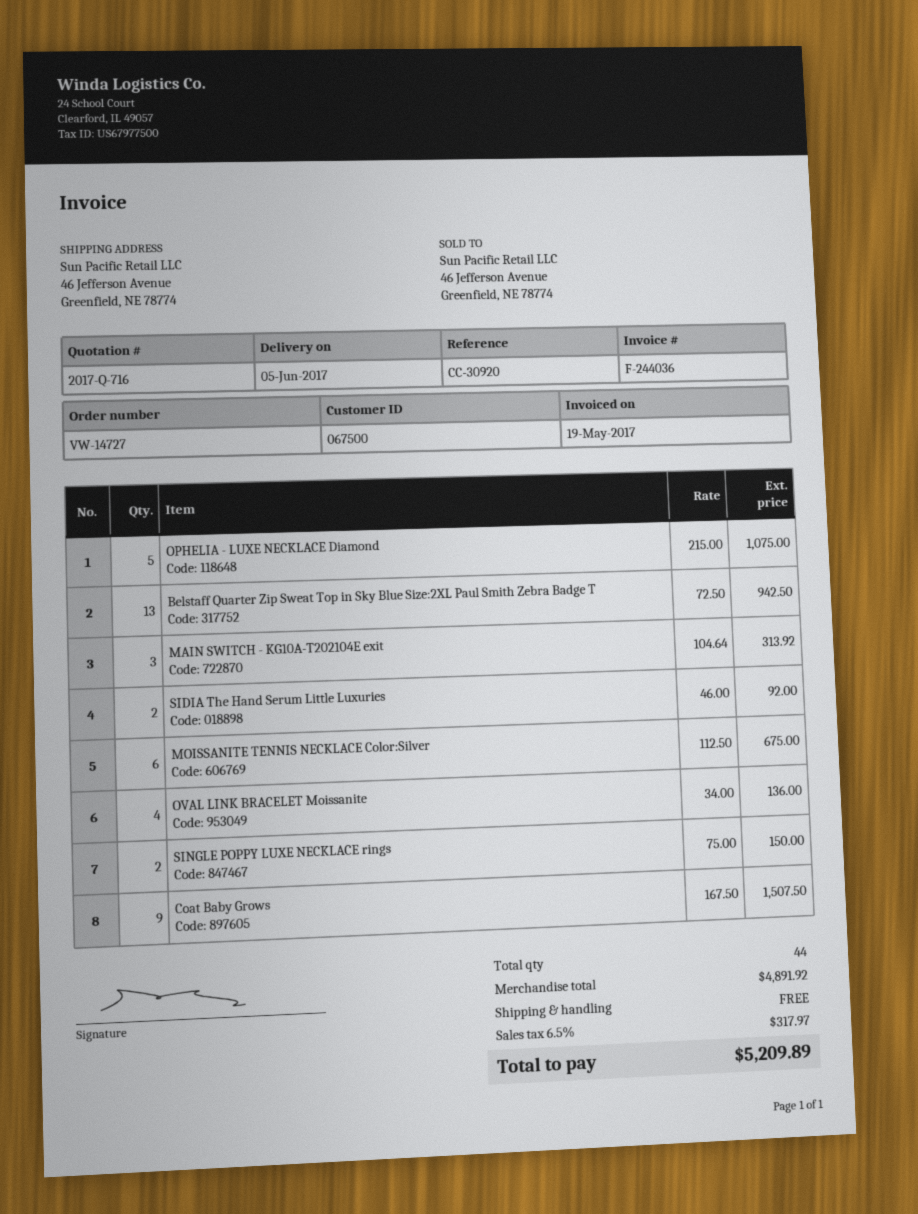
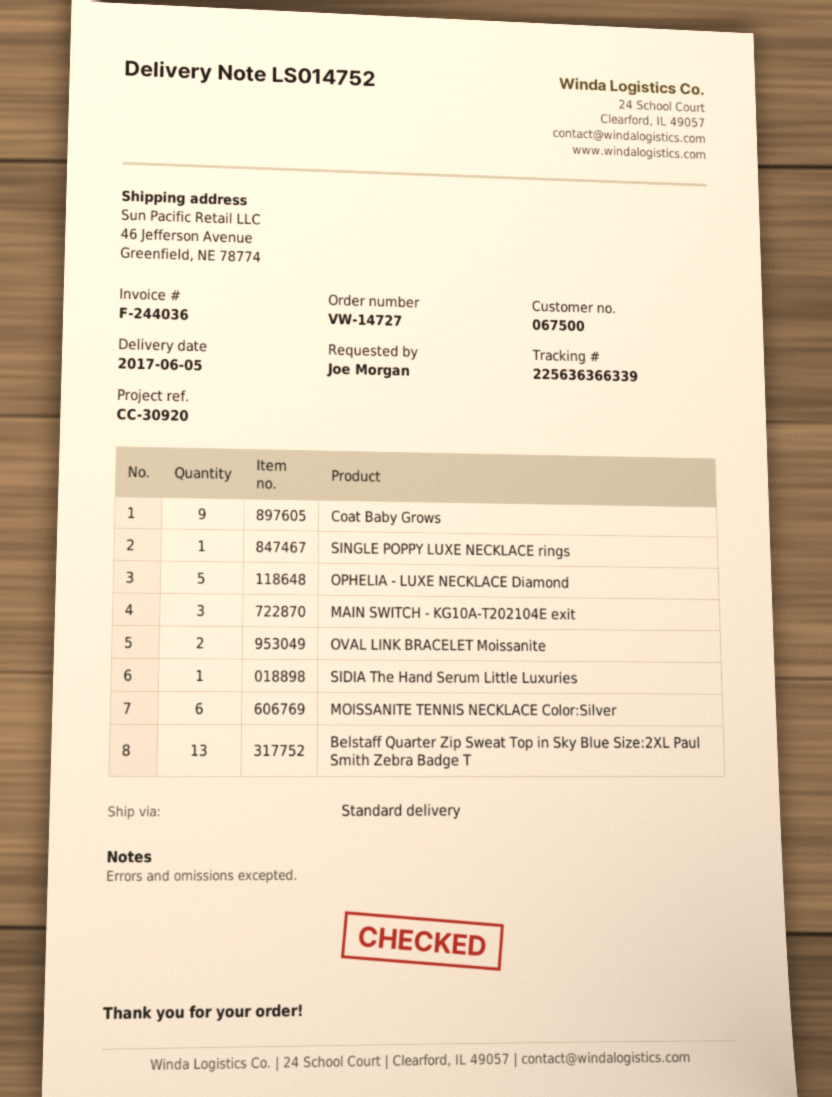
SIDIA The Hand Serum Little Luxuries: 2 -> 1
OVAL LINK BRACELET Moissanite: 4 -> 2
SINGLE POPPY LUXE NECKLACE rings: 2 -> 1

